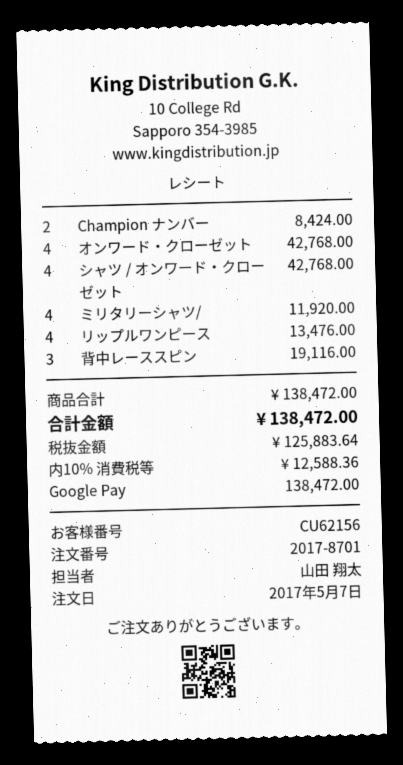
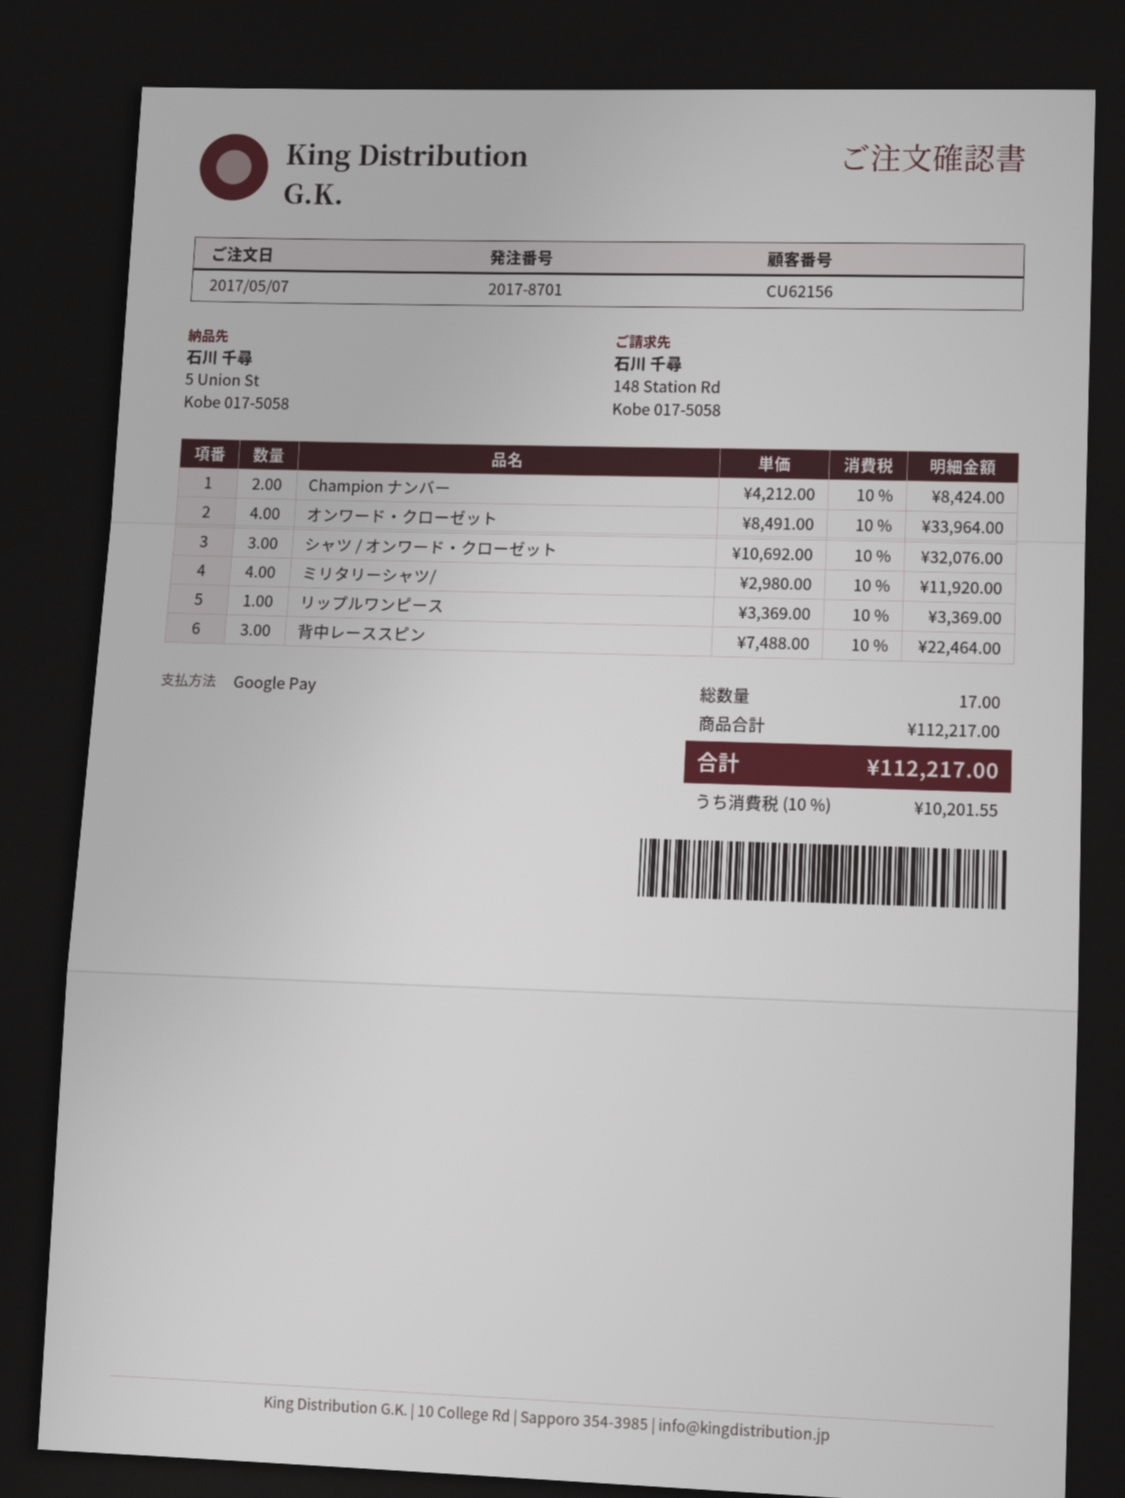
オンワード・クローゼット: 4 for 42768.00 -> 4 for 33964.00
シャツ / オンワード・クローゼット: 4 for 42768.00 -> 3 for 32076.00
リップルワンピース: 4 for 13476.00 -> 1 for 3369.00
背中レーススピン: 3 for 19116.00 -> 3 for 22464.00
subtotal: 138472.00 -> 112217.00
tax: 10% = 12588.36 -> 10% = 10201.55
total: 138472.00 -> 112217.00

